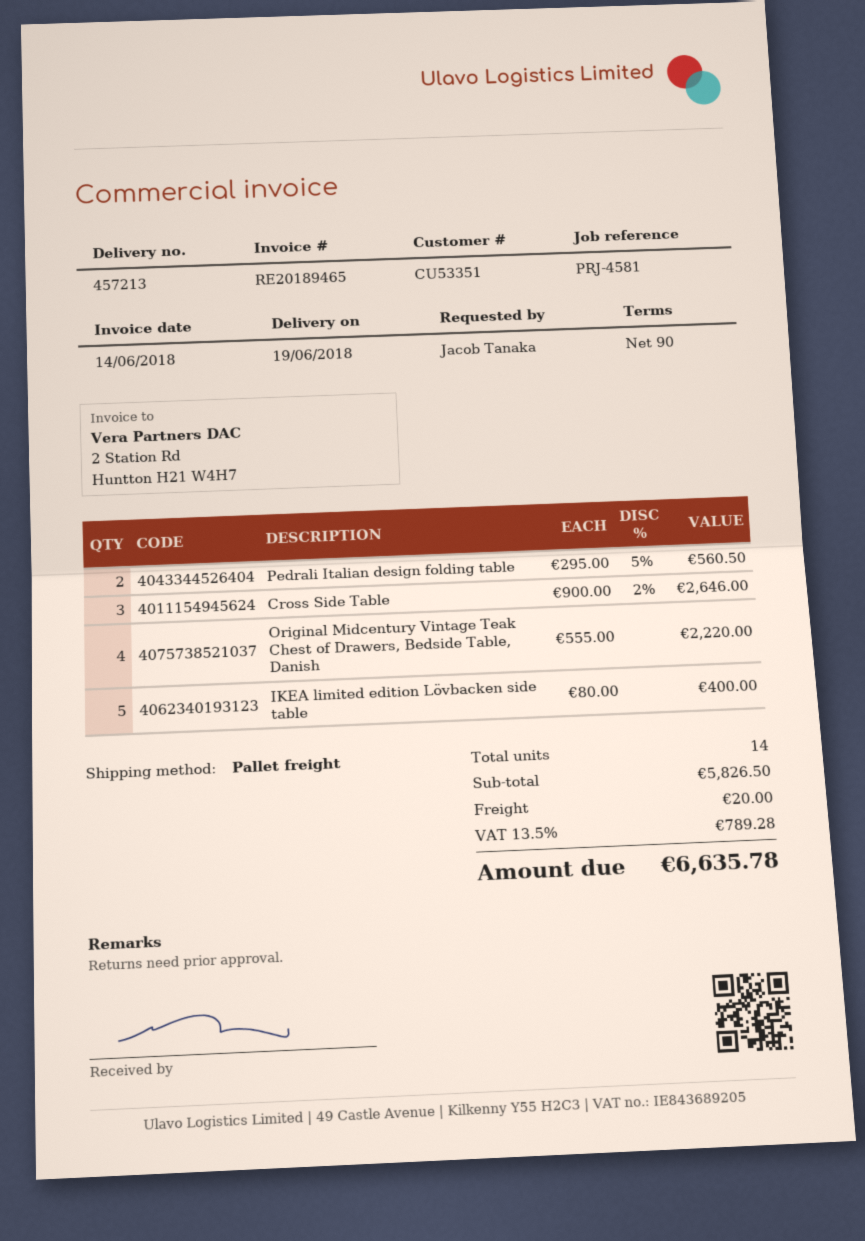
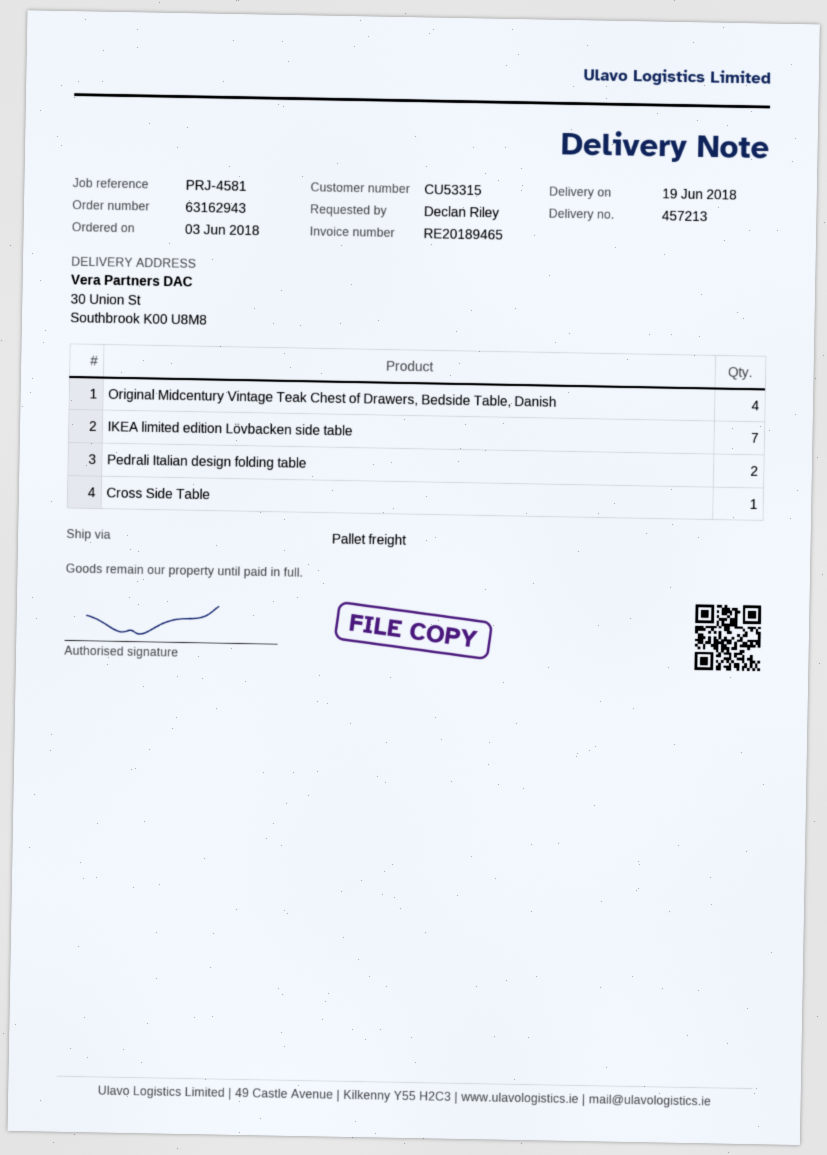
customer number: CU53351 -> CU53315
ordered by: Jacob Tanaka -> Declan Riley
Cross Side Table: 3 -> 1
IKEA limited edition Lövbacken side table: 5 -> 7

